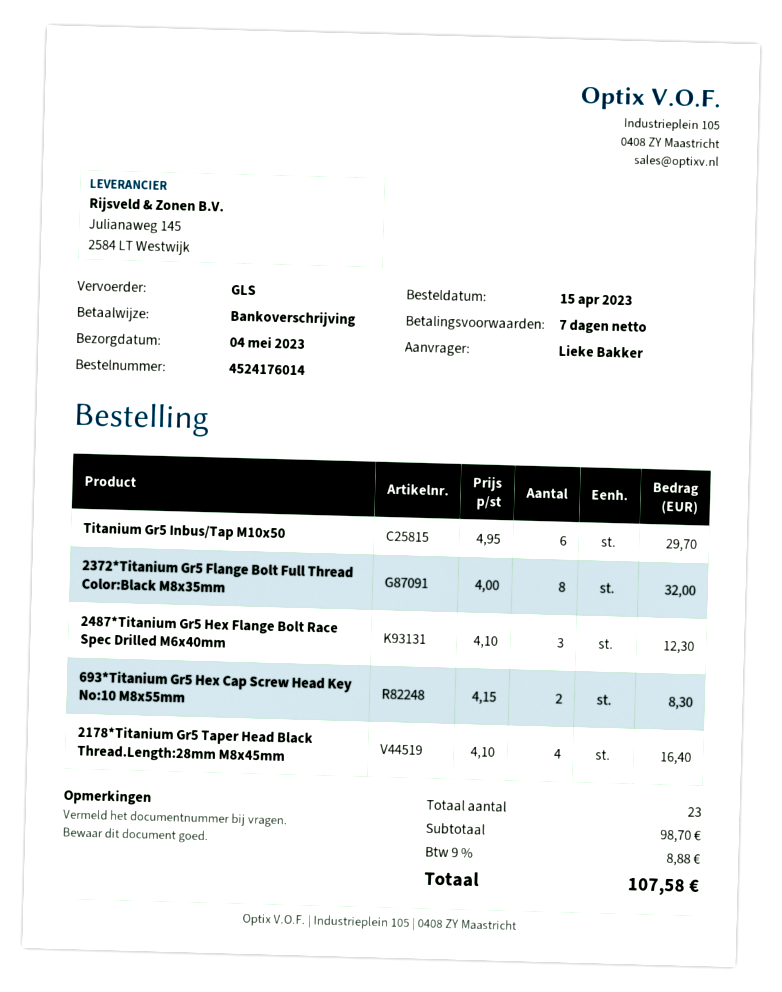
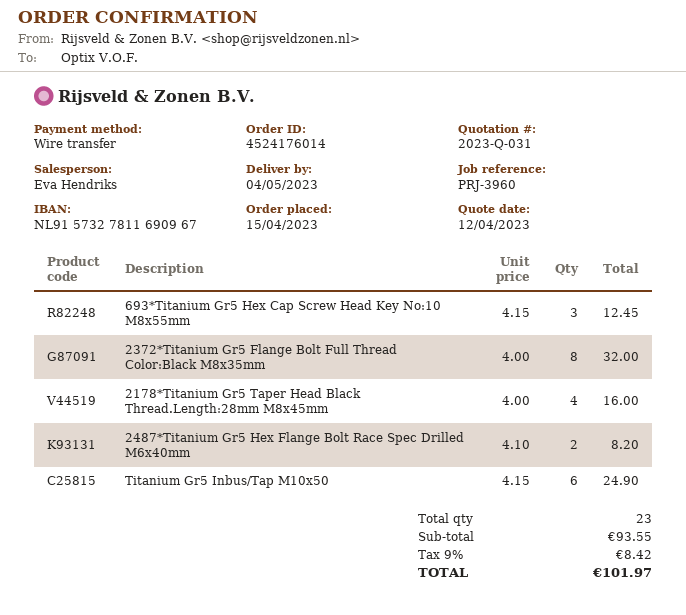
Titanium Gr5 Inbus/Tap M10x50: 6 x 4.95 = 29.70 -> 6 x 4.15 = 24.90
2487*Titanium Gr5 Hex Flange Bolt Race Spec Drilled M6x40mm: 3 x 4.10 = 12.30 -> 2 x 4.10 = 8.20
693*Titanium Gr5 Hex Cap Screw Head Key No:10 M8x55mm: 2 x 4.15 = 8.30 -> 3 x 4.15 = 12.45
2178*Titanium Gr5 Taper Head Black Thread.Length:28mm M8x45mm: 4 x 4.10 = 16.40 -> 4 x 4.00 = 16.00
subtotal: 98.70 -> 93.55
tax: 9% = 8.88 -> 9% = 8.42
total: 107.58 -> 101.97

